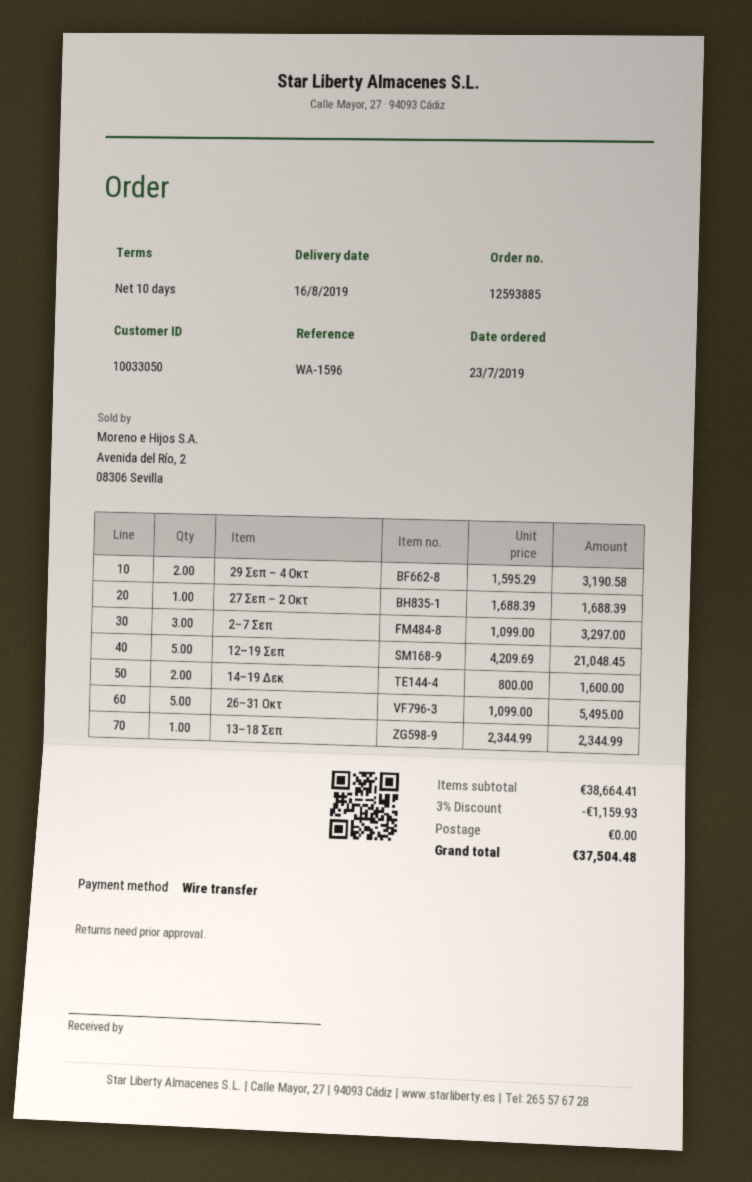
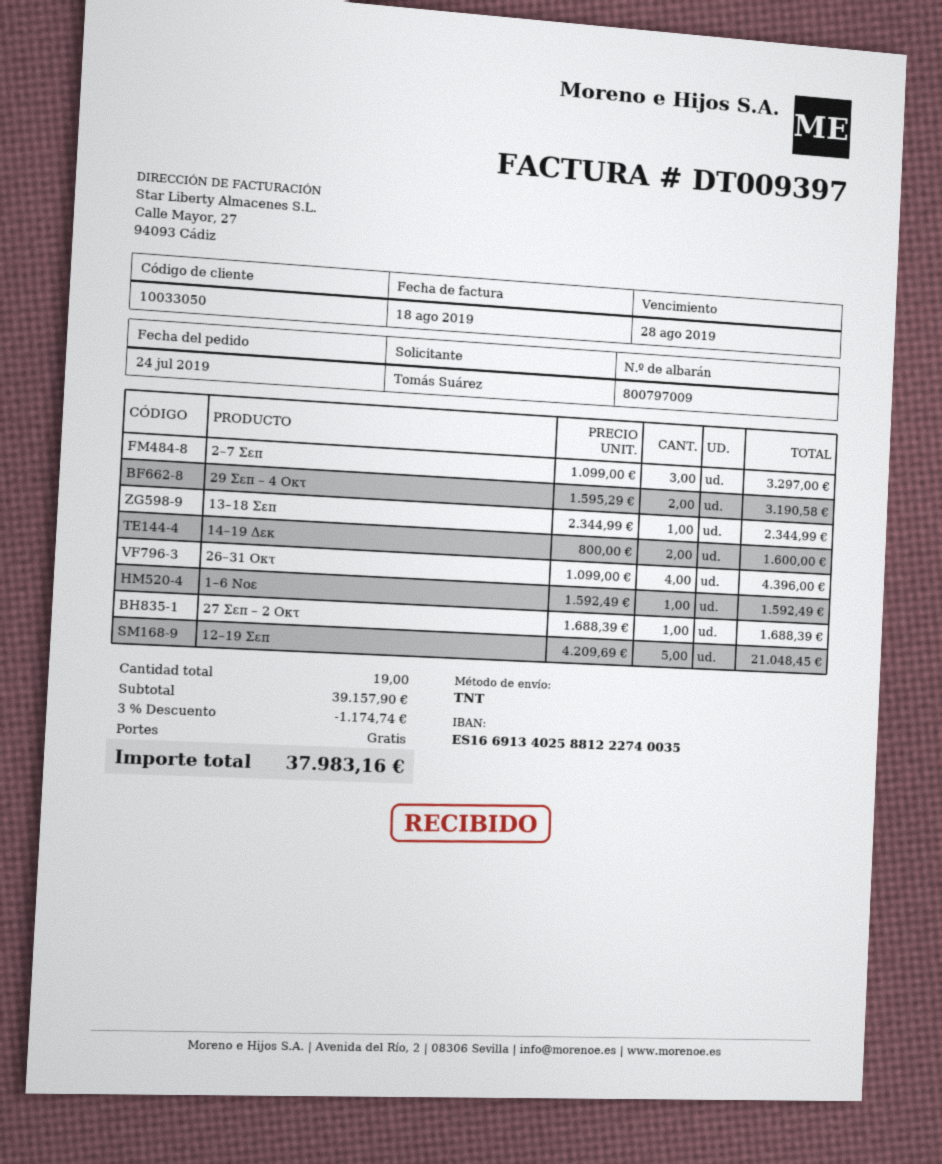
order date: 2019-07-23 -> 2019-07-24
26–31 Οκτ: 5 x 1099.00 = 5495.00 -> 4 x 1099.00 = 4396.00
1–6 Νοε: none -> 1 x 1592.49 = 1592.49
subtotal: 38664.41 -> 39157.90
discount: 3% = 1159.93 -> 3% = 1174.74
total: 37504.48 -> 37983.16

